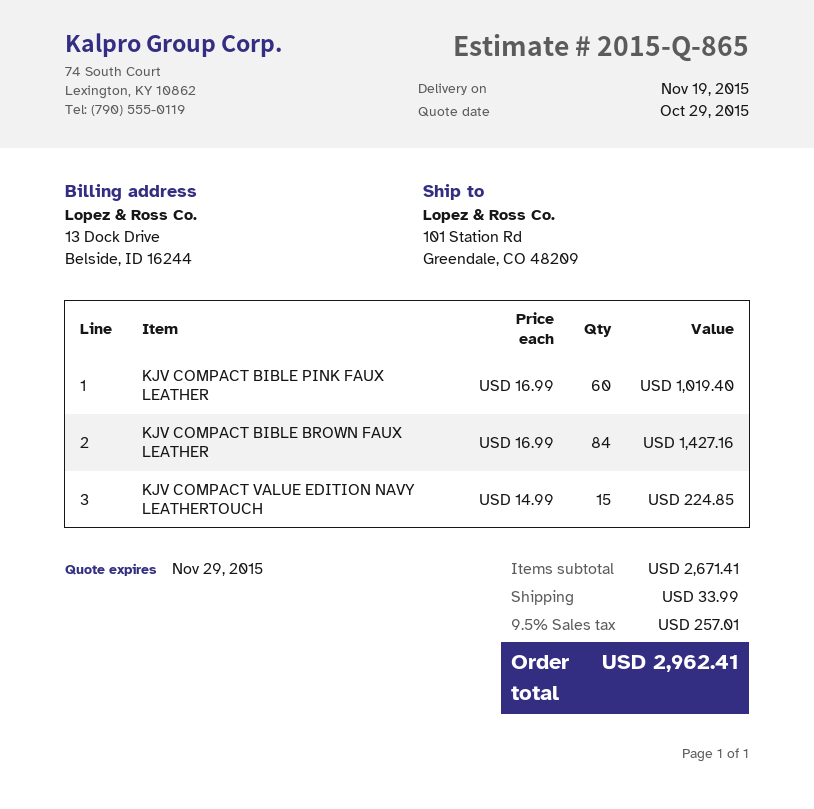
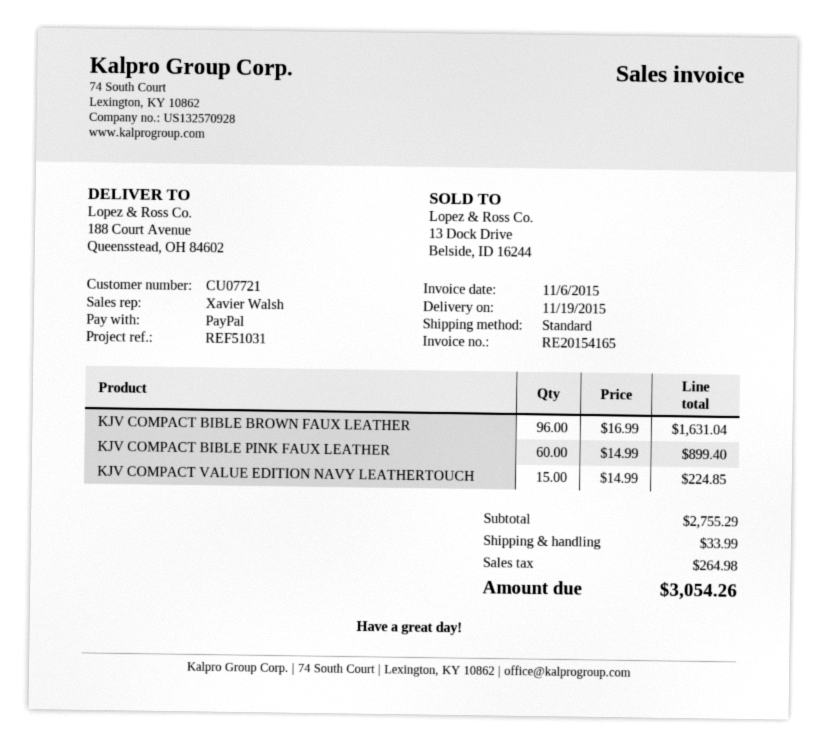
ship to: 101 Station Rd, Greendale, CO 48209 -> 188 Court Avenue, Queensstead, OH 84602
KJV COMPACT BIBLE PINK FAUX LEATHER: 60 x 16.99 = 1019.40 -> 60 x 14.99 = 899.40
KJV COMPACT BIBLE BROWN FAUX LEATHER: 84 x 16.99 = 1427.16 -> 96 x 16.99 = 1631.04
subtotal: 2671.41 -> 2755.29
tax: 257.01 -> 264.98
total: 2962.41 -> 3054.26

